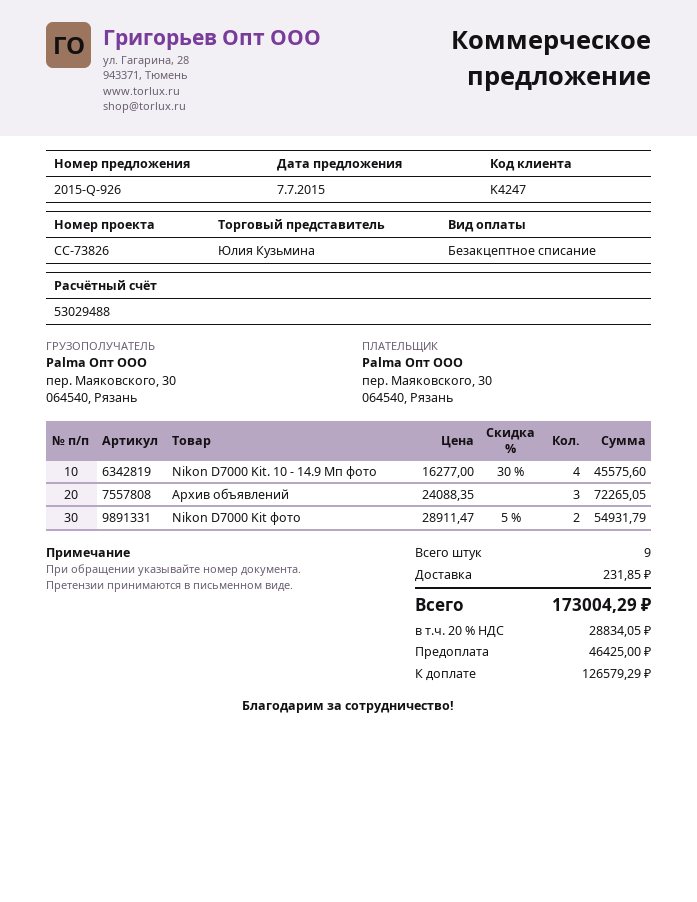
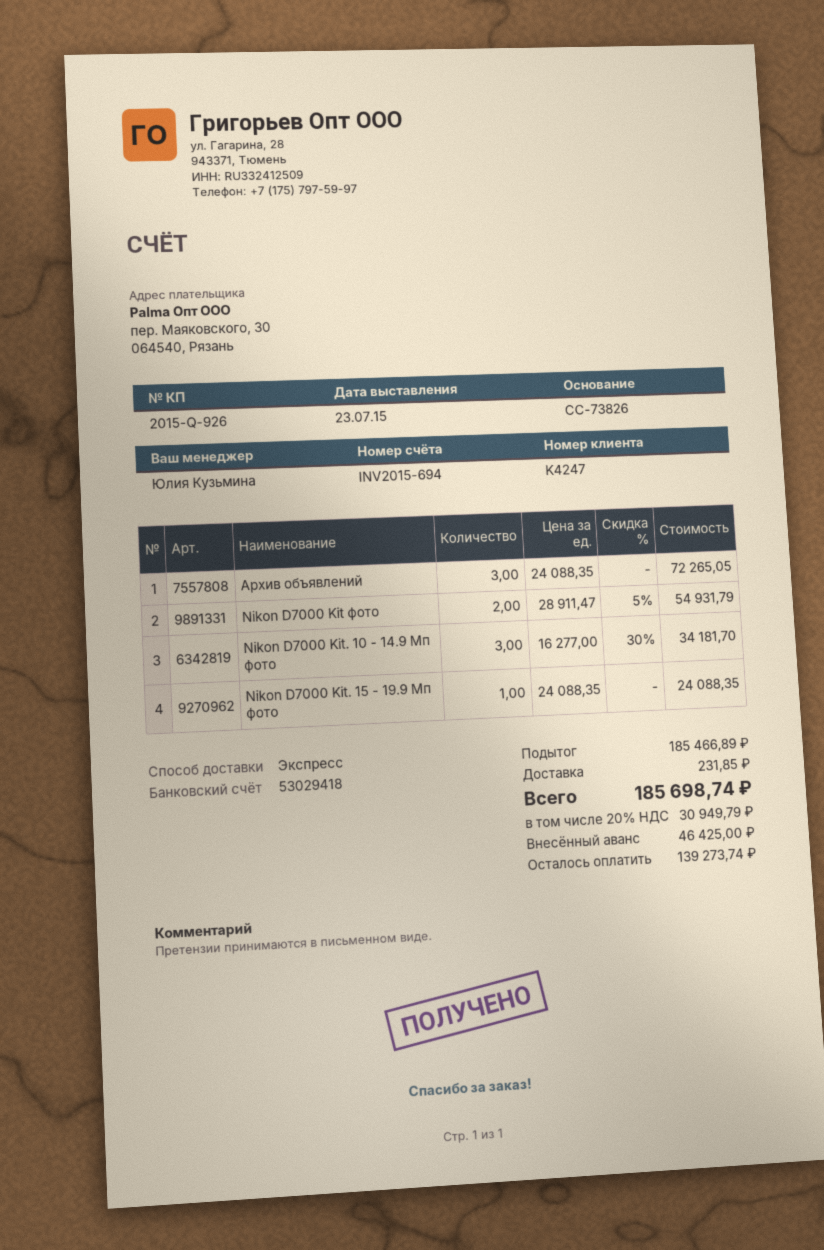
bank account: 53029488 -> 53029418
Nikon D7000 Kit. 10 - 14.9 Мп фото: 4 x 16277.00 - 30% = 45575.60 -> 3 x 16277.00 - 30% = 34181.70
Nikon D7000 Kit. 15 - 19.9 Мп фото: none -> 1 x 24088.35 = 24088.35
tax: 20% = 28834.05 -> 20% = 30949.79
total: 173004.29 -> 185698.74
balance: 126579.29 -> 139273.74

